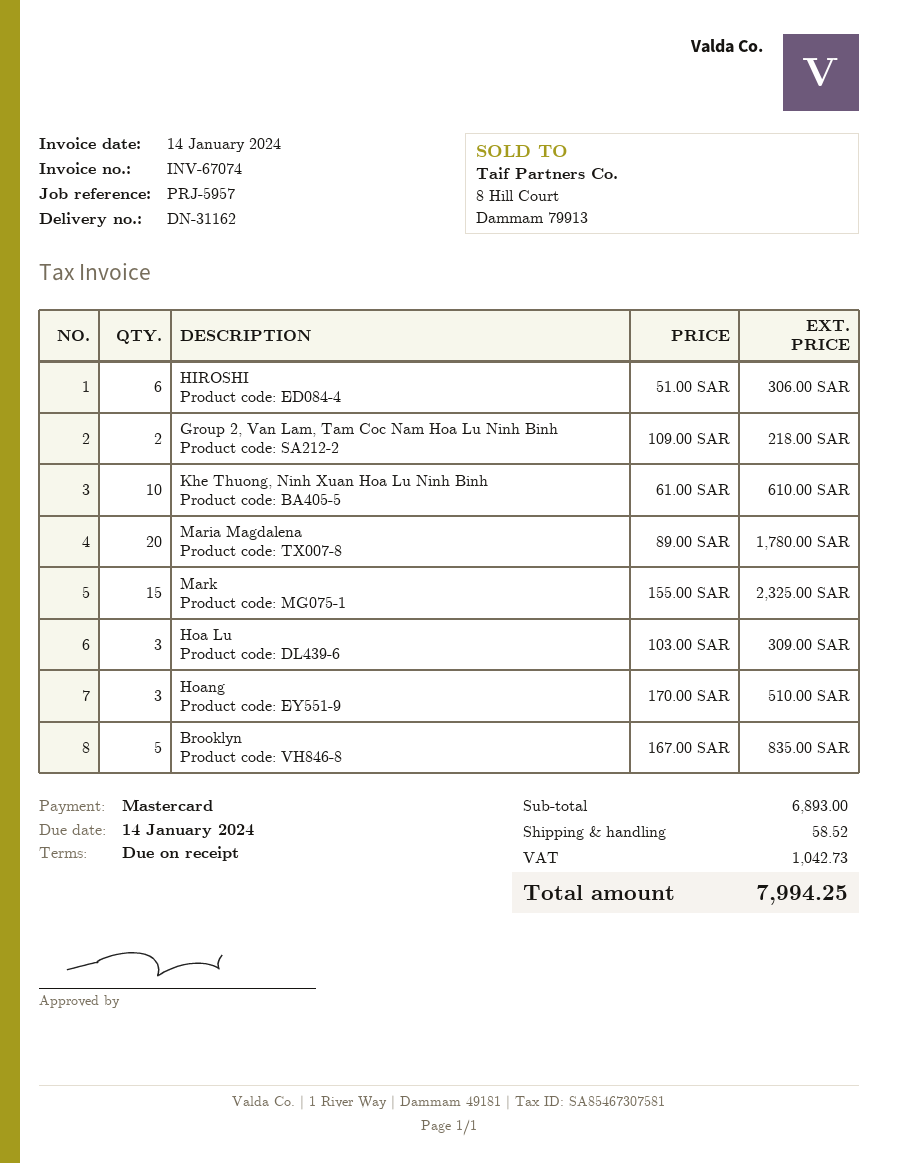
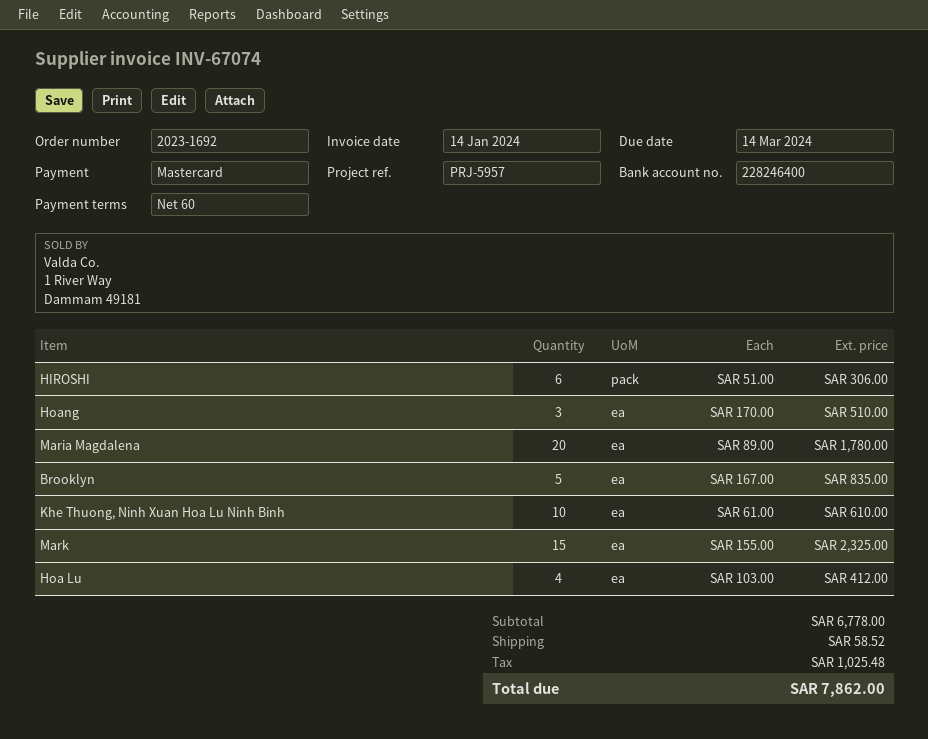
payment terms: on receipt -> 60 days
due date: 2024-01-14 -> 2024-03-14
Group 2, Van Lam, Tam Coc Nam Hoa Lu Ninh Binh: 2 x 109.00 = 218.00 -> none
Hoa Lu: 3 x 103.00 = 309.00 -> 4 x 103.00 = 412.00
subtotal: 6893.00 -> 6778.00
tax: 1042.73 -> 1025.48
total: 7994.25 -> 7862.00

